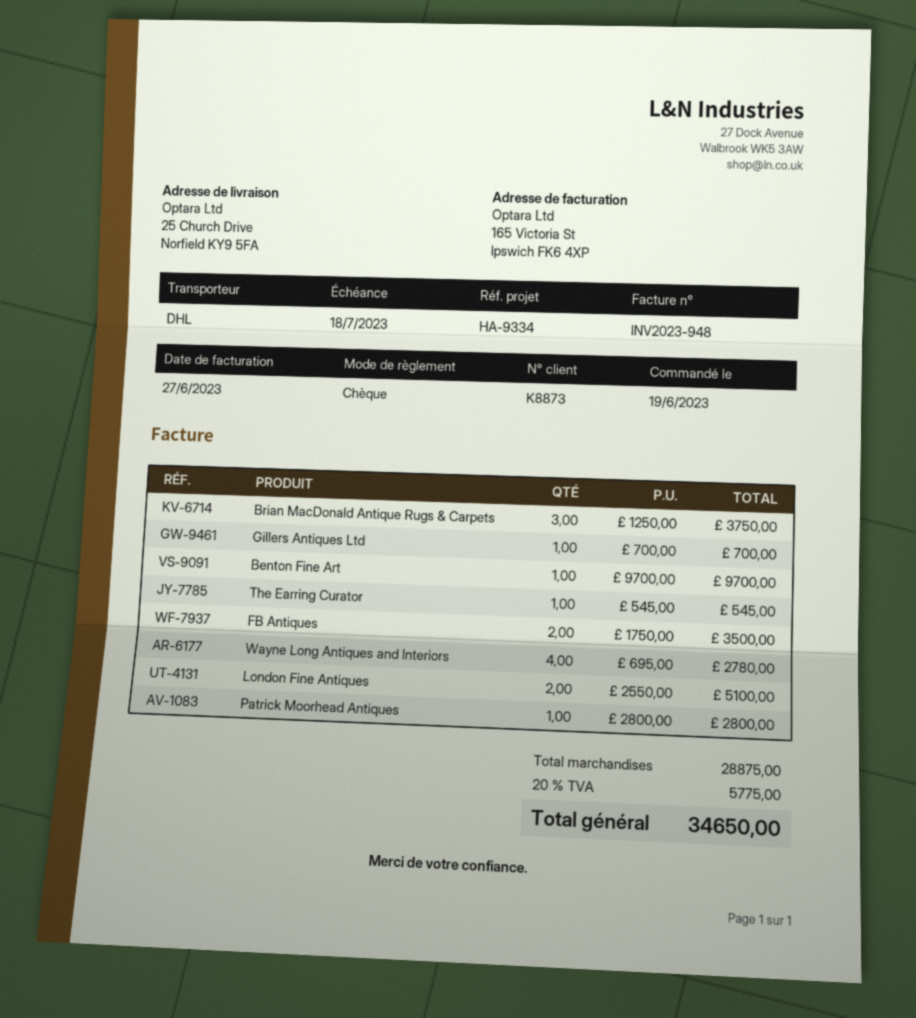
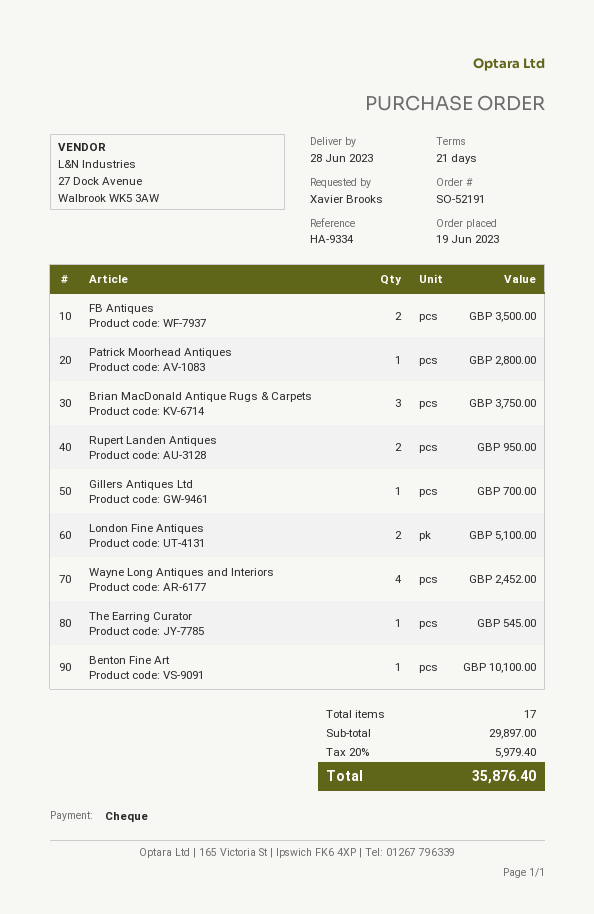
Benton Fine Art: 1 for 9700.00 -> 1 for 10100.00
Wayne Long Antiques and Interiors: 4 for 2780.00 -> 4 for 2452.00
Rupert Landen Antiques: none -> 2 for 950.00
subtotal: 28875.00 -> 29897.00
tax: 20% = 5775.00 -> 20% = 5979.40
total: 34650.00 -> 35876.40

